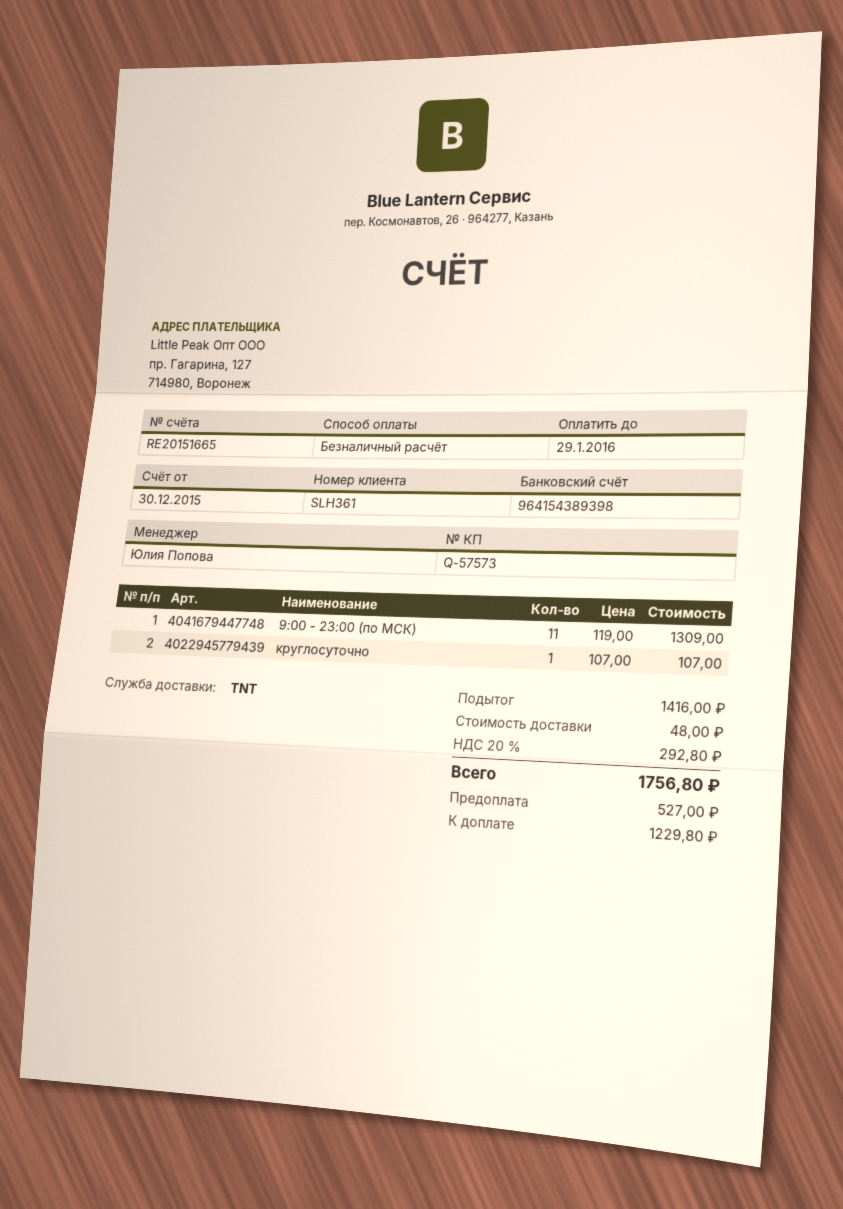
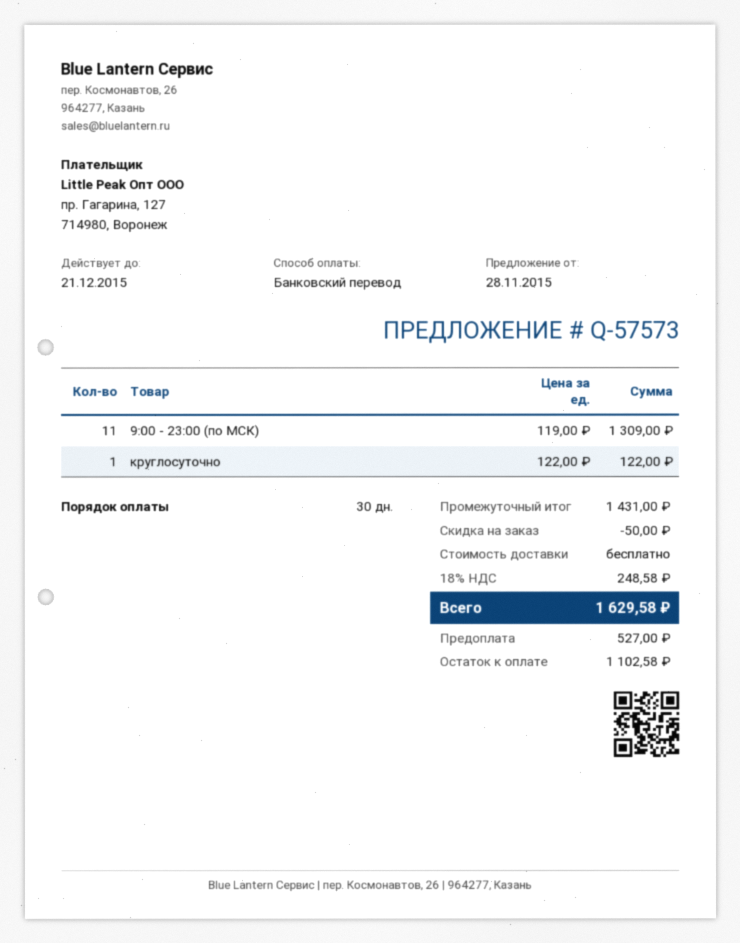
круглосуточно: 1 x 107.00 = 107.00 -> 1 x 122.00 = 122.00
subtotal: 1416.00 -> 1431.00
discount: none -> 50.00
shipping: 48.00 -> 0.00
tax: 20% = 292.80 -> 18% = 248.58
total: 1756.80 -> 1629.58
balance: 1229.80 -> 1102.58

